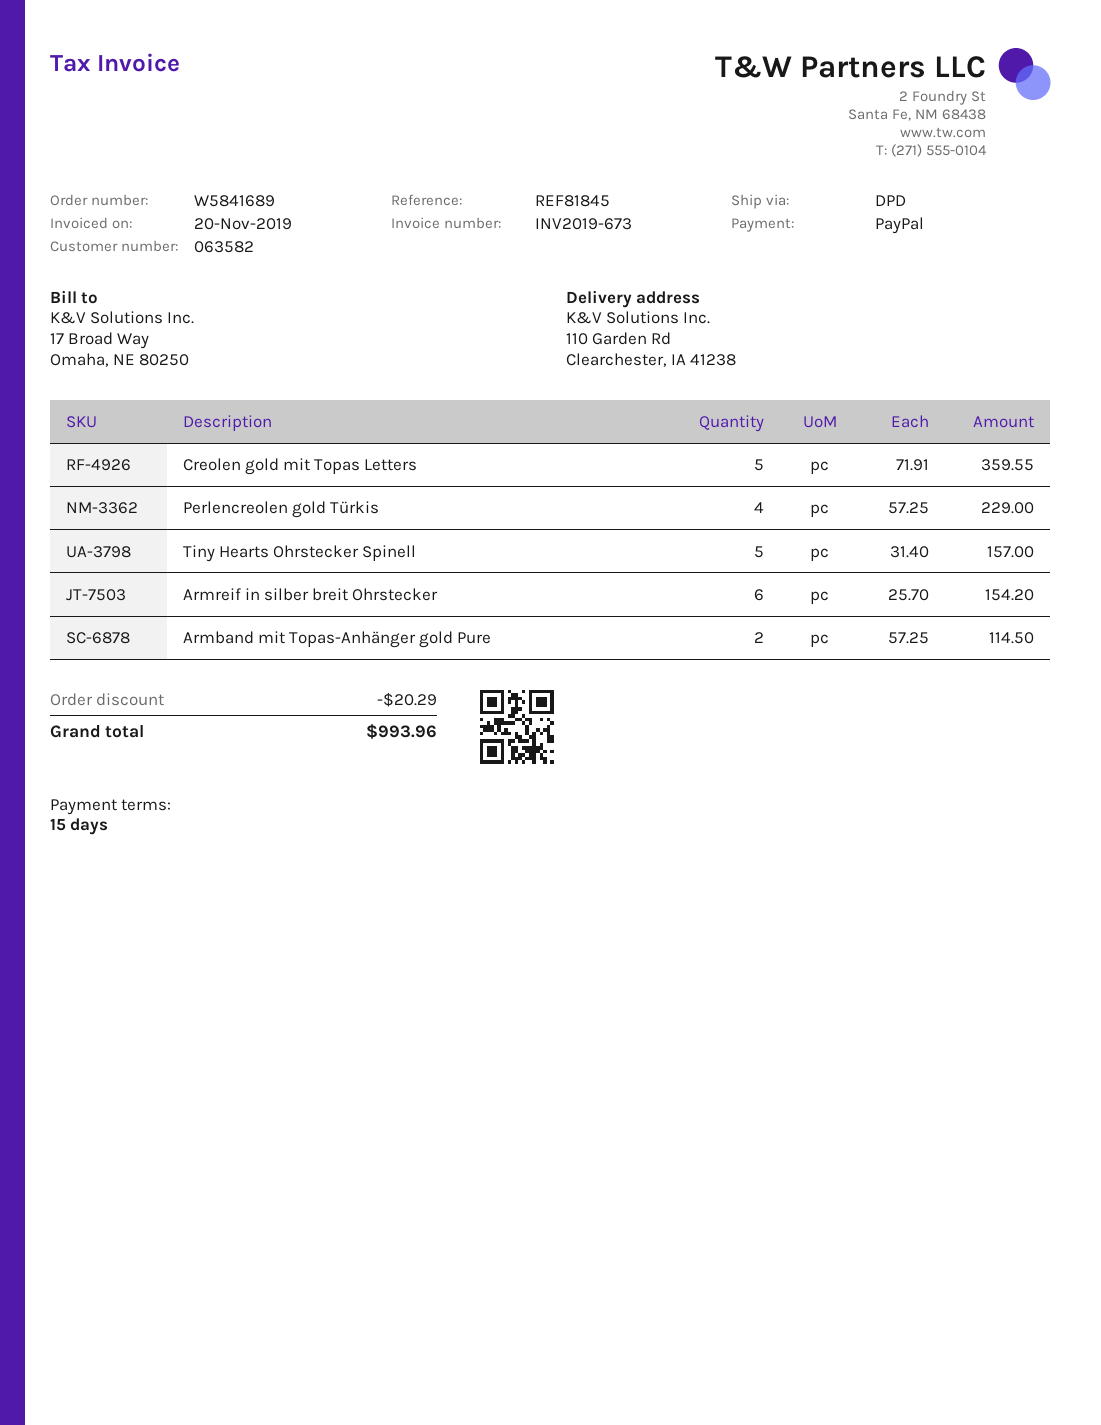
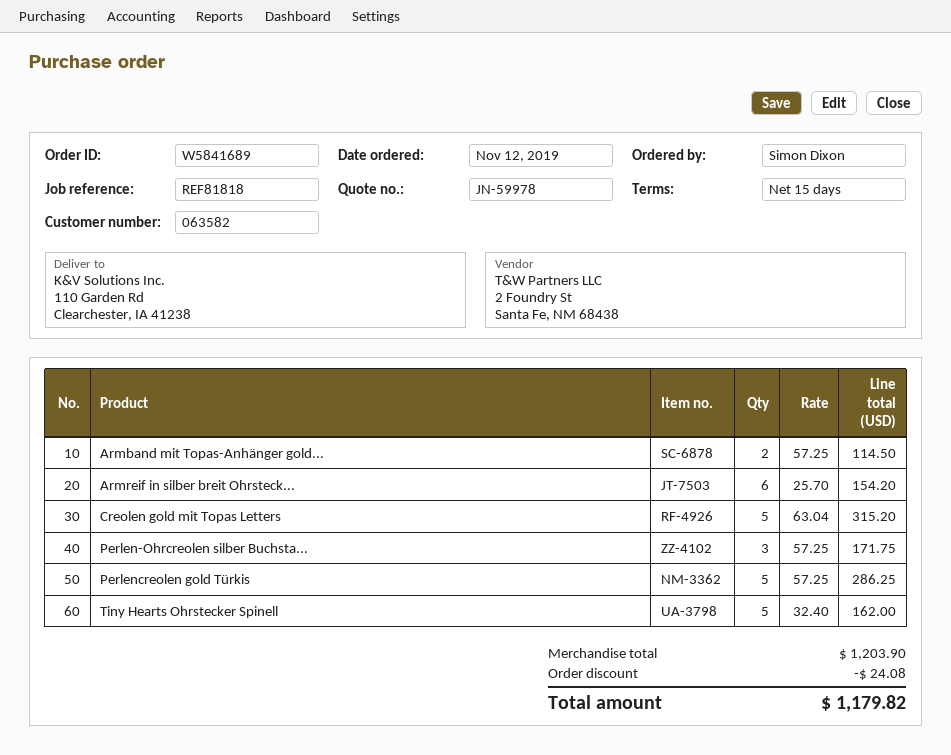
reference: REF81845 -> REF81818
Creolen gold mit Topas Letters: 5 x 71.91 = 359.55 -> 5 x 63.04 = 315.20
Perlencreolen gold Türkis: 4 x 57.25 = 229.00 -> 5 x 57.25 = 286.25
Tiny Hearts Ohrstecker Spinell: 5 x 31.40 = 157.00 -> 5 x 32.40 = 162.00
Perlen-Ohrcreolen silber Buchsta...: none -> 3 x 57.25 = 171.75
discount: 20.29 -> 24.08
total: 993.96 -> 1179.82

